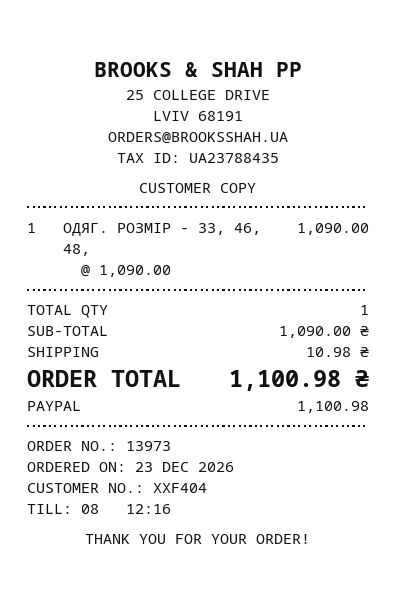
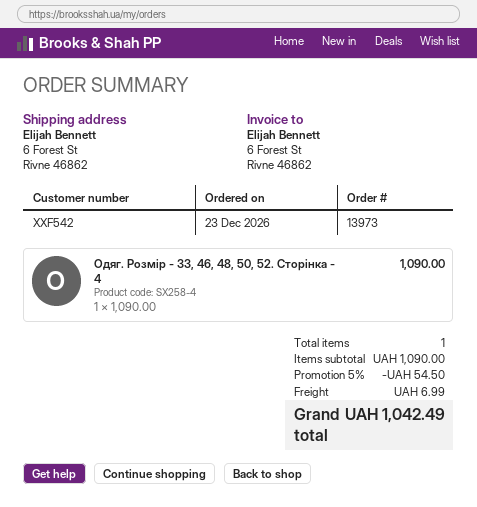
customer number: XXF404 -> XXF542
discount: none -> 5% = 54.50
shipping: 10.98 -> 6.99
total: 1100.98 -> 1042.49

